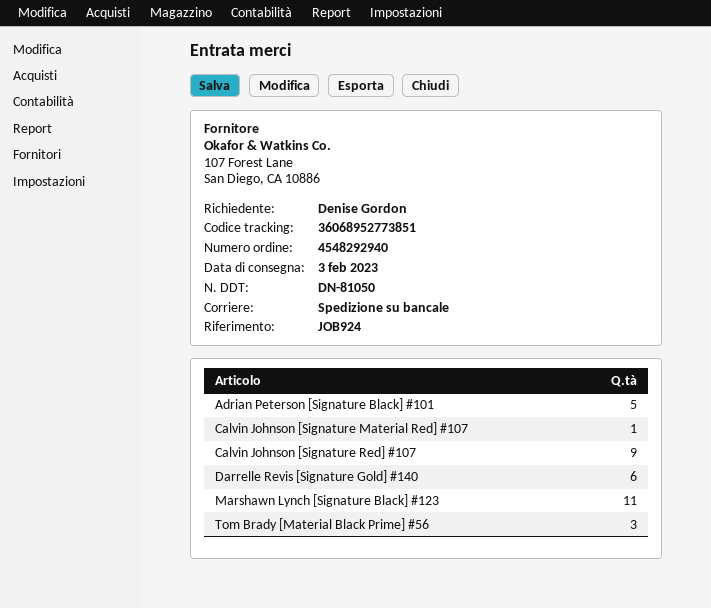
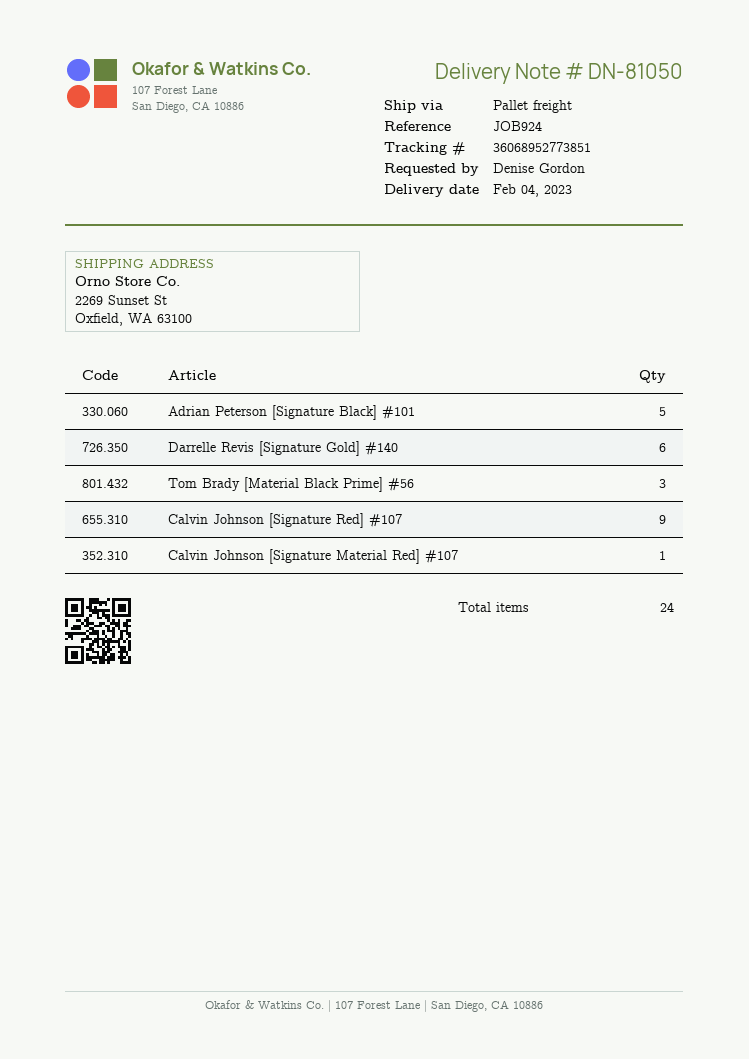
delivery date: 2023-02-03 -> 2023-02-04
Marshawn Lynch [Signature Black] #123: 11 -> none

